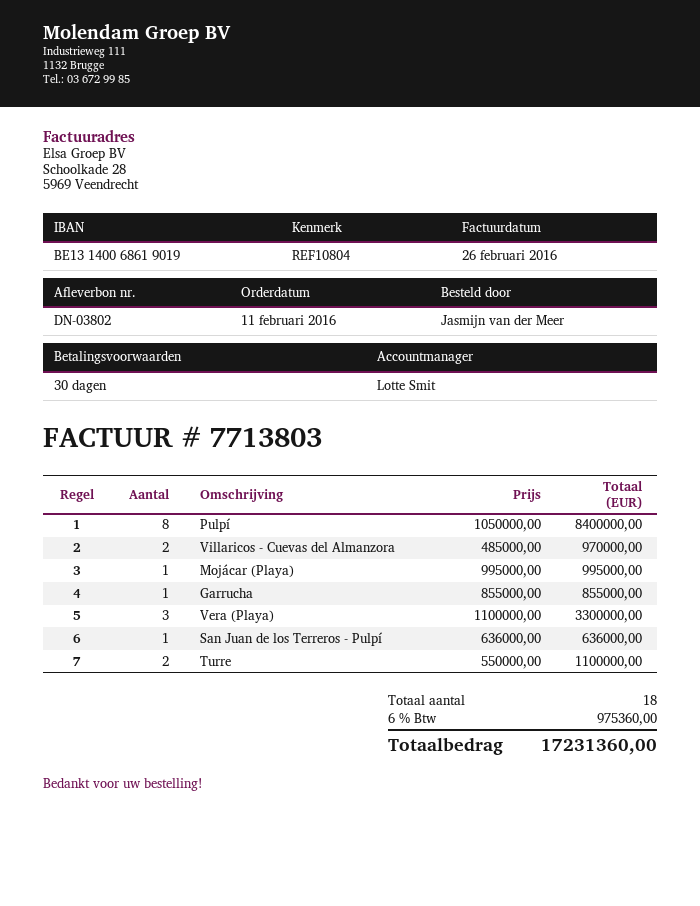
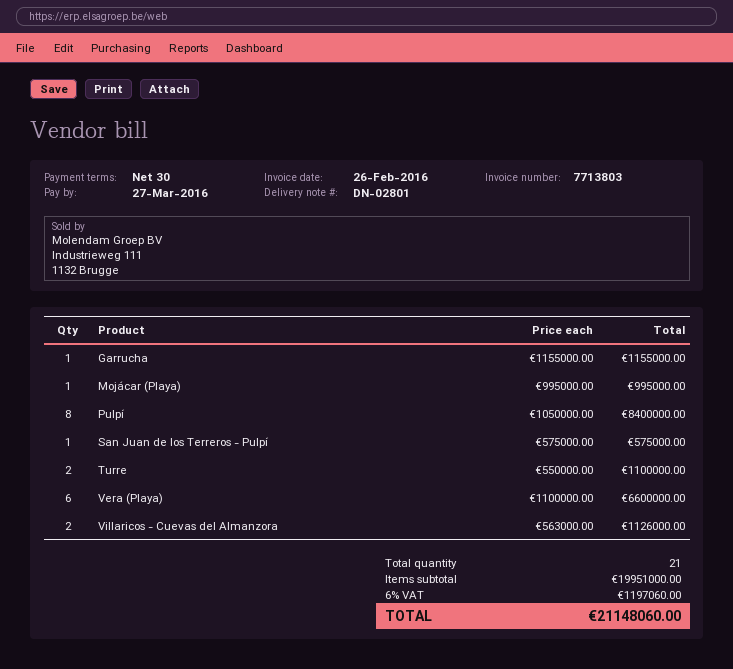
delivery note number: DN-03802 -> DN-02801
Villaricos - Cuevas del Almanzora: 2 x 485000.00 = 970000.00 -> 2 x 563000.00 = 1126000.00
Garrucha: 1 x 855000.00 = 855000.00 -> 1 x 1155000.00 = 1155000.00
Vera (Playa): 3 x 1100000.00 = 3300000.00 -> 6 x 1100000.00 = 6600000.00
San Juan de los Terreros - Pulpí: 1 x 636000.00 = 636000.00 -> 1 x 575000.00 = 575000.00
total quantity: 18 -> 21
tax: 6% = 975360.00 -> 6% = 1197060.00
total: 17231360.00 -> 21148060.00

